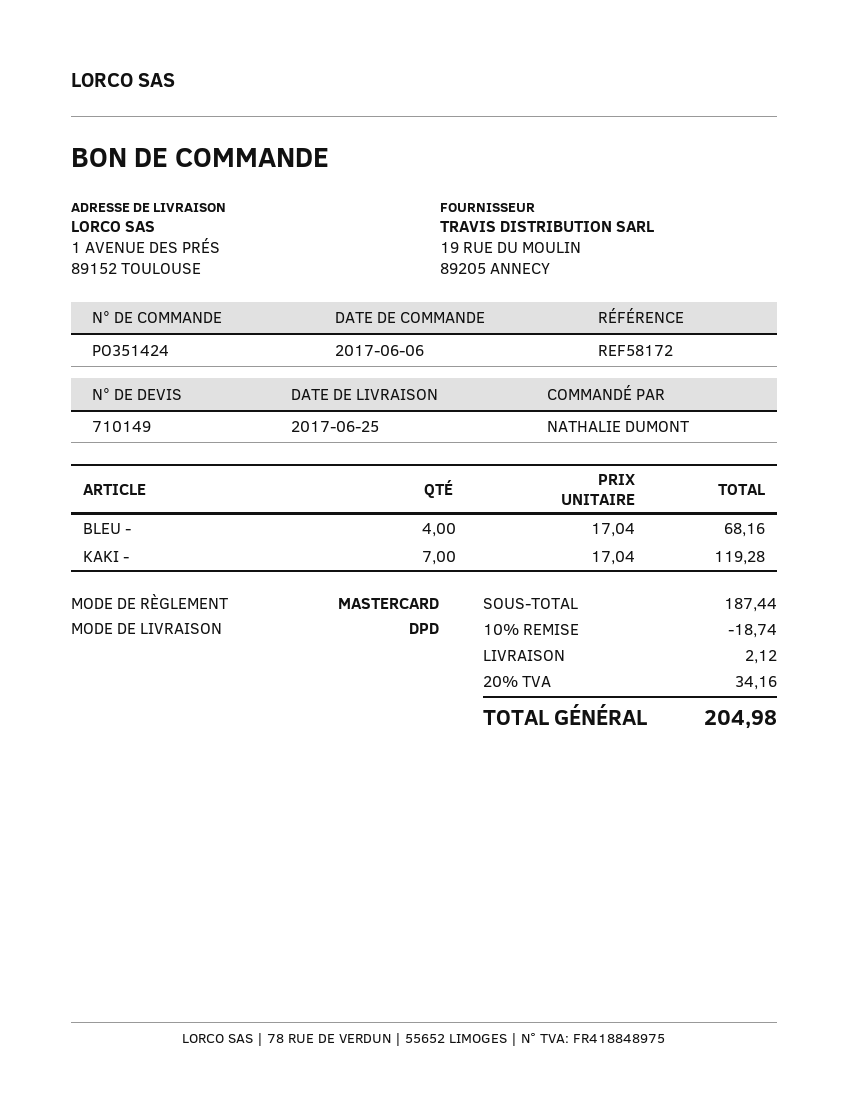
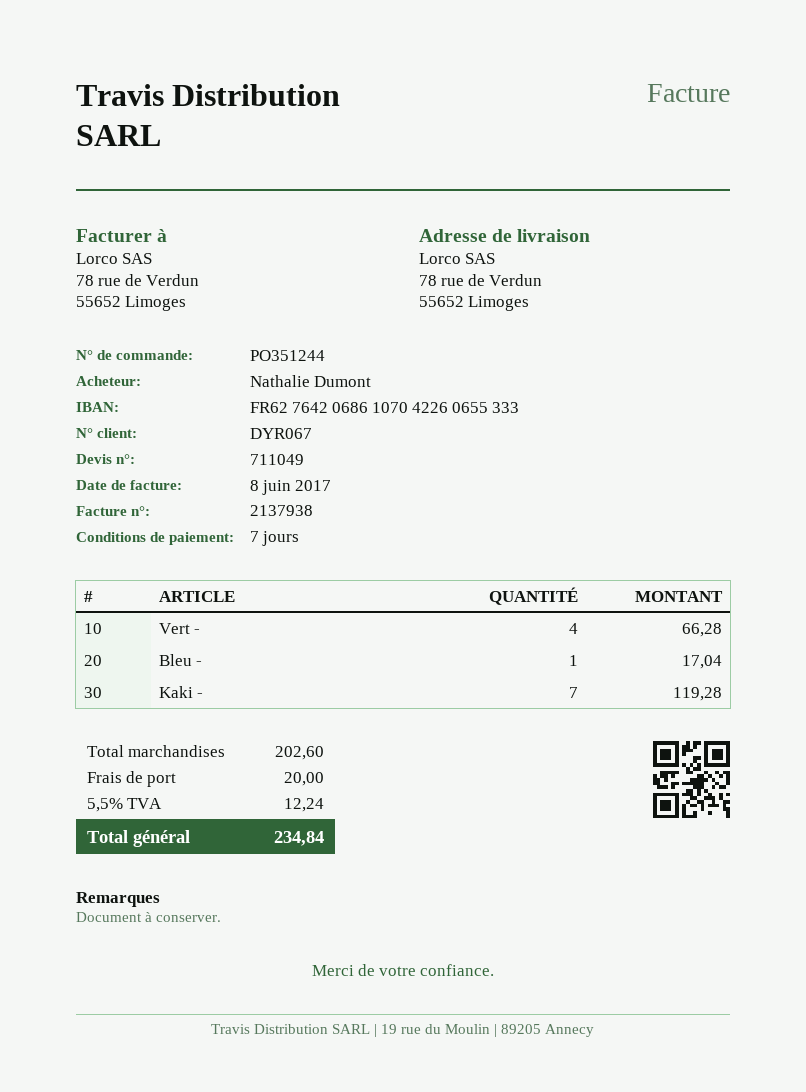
quote number: 710149 -> 711049
order number: PO351424 -> PO351244
ship to: 1 AVENUE DES PRÉS, 89152 TOULOUSE -> 78 rue de Verdun, 55652 Limoges
BLEU -: 4 for 68.16 -> 1 for 17.04
Vert -: none -> 4 for 66.28
subtotal: 187.44 -> 202.60
discount: 10% = 18.74 -> none
shipping: 2.12 -> 20.00
tax: 20% = 34.16 -> 5.5% = 12.24
total: 204.98 -> 234.84

